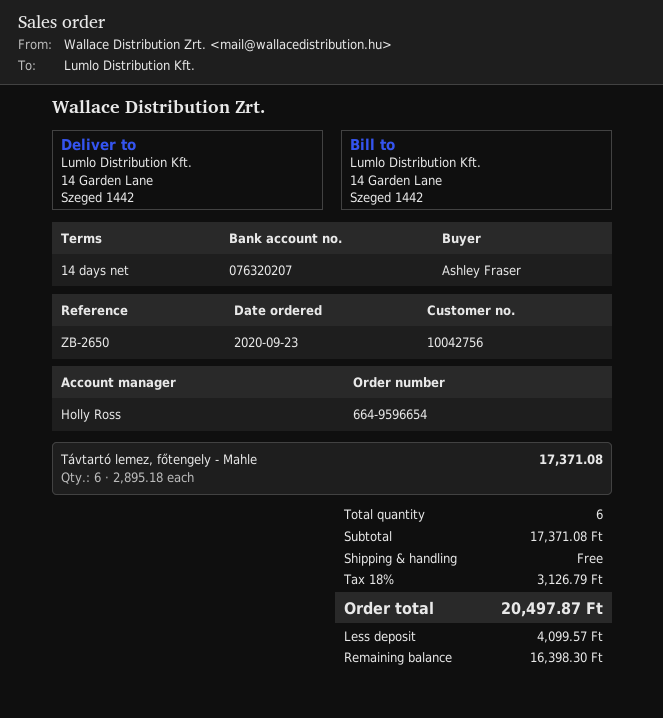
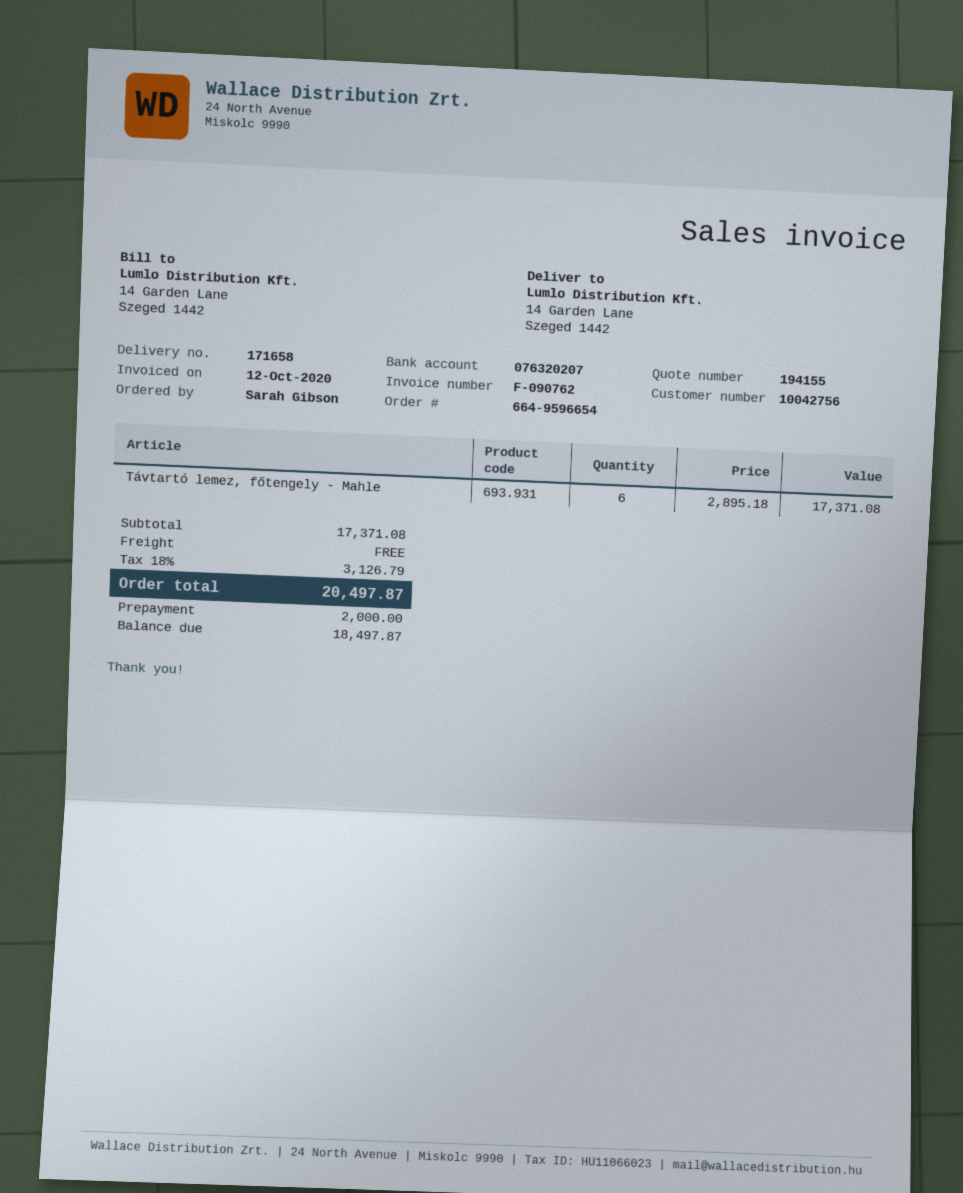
ordered by: Ashley Fraser -> Sarah Gibson
deposit: 4099.57 -> 2000.00
balance: 16398.30 -> 18497.87

